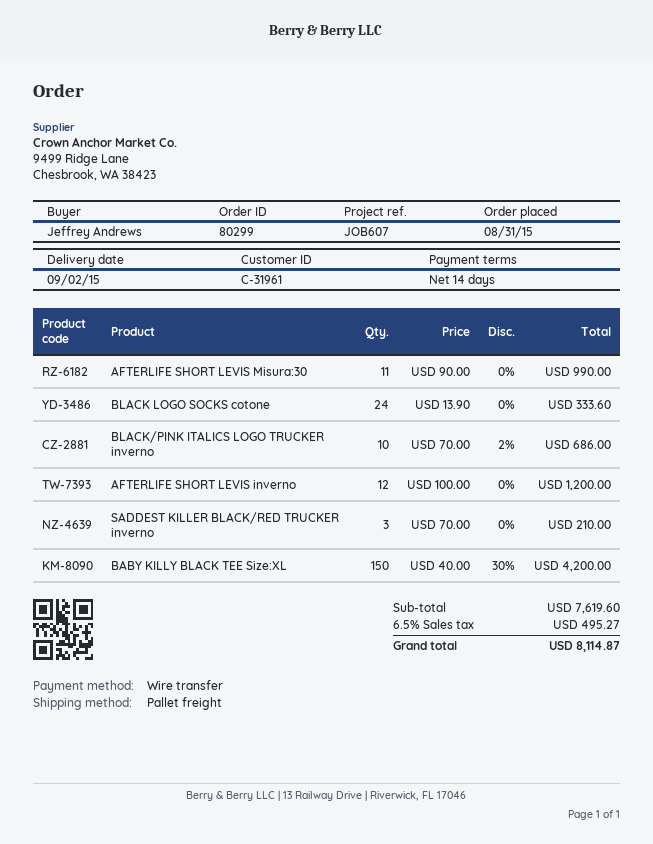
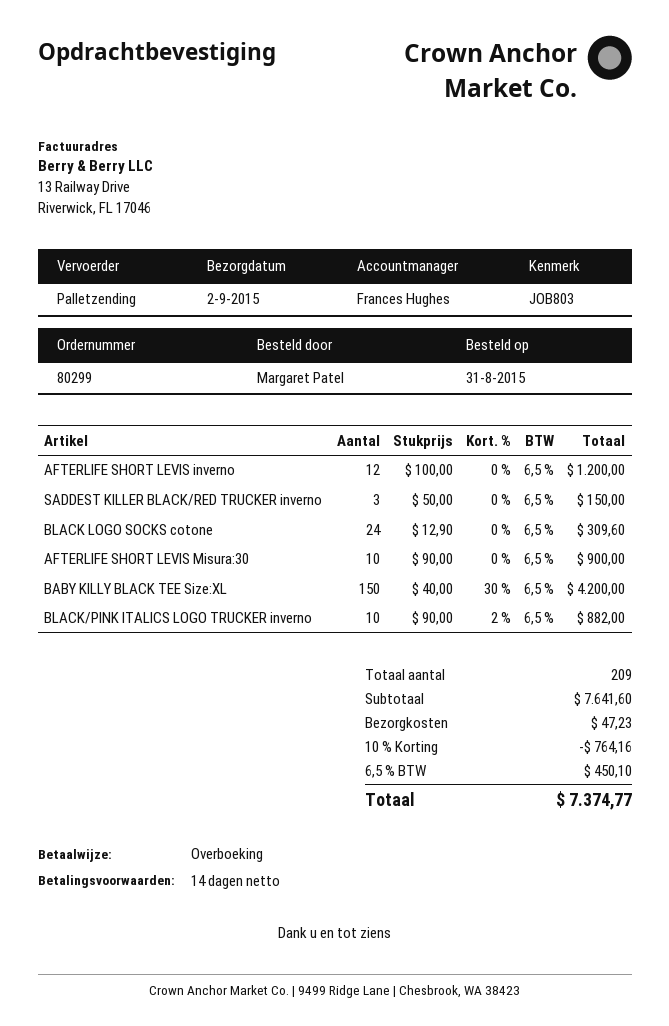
reference: JOB607 -> JOB803
ordered by: Jeffrey Andrews -> Margaret Patel
AFTERLIFE SHORT LEVIS Misura:30: 11 x 90.00 = 990.00 -> 10 x 90.00 = 900.00
BLACK LOGO SOCKS cotone: 24 x 13.90 = 333.60 -> 24 x 12.90 = 309.60
BLACK/PINK ITALICS LOGO TRUCKER inverno: 10 x 70.00 - 2% = 686.00 -> 10 x 90.00 - 2% = 882.00
SADDEST KILLER BLACK/RED TRUCKER inverno: 3 x 70.00 = 210.00 -> 3 x 50.00 = 150.00
subtotal: 7619.60 -> 7641.60
discount: none -> 10% = 764.16
shipping: none -> 47.23
tax: 6.5% = 495.27 -> 6.5% = 450.10
total: 8114.87 -> 7374.77

